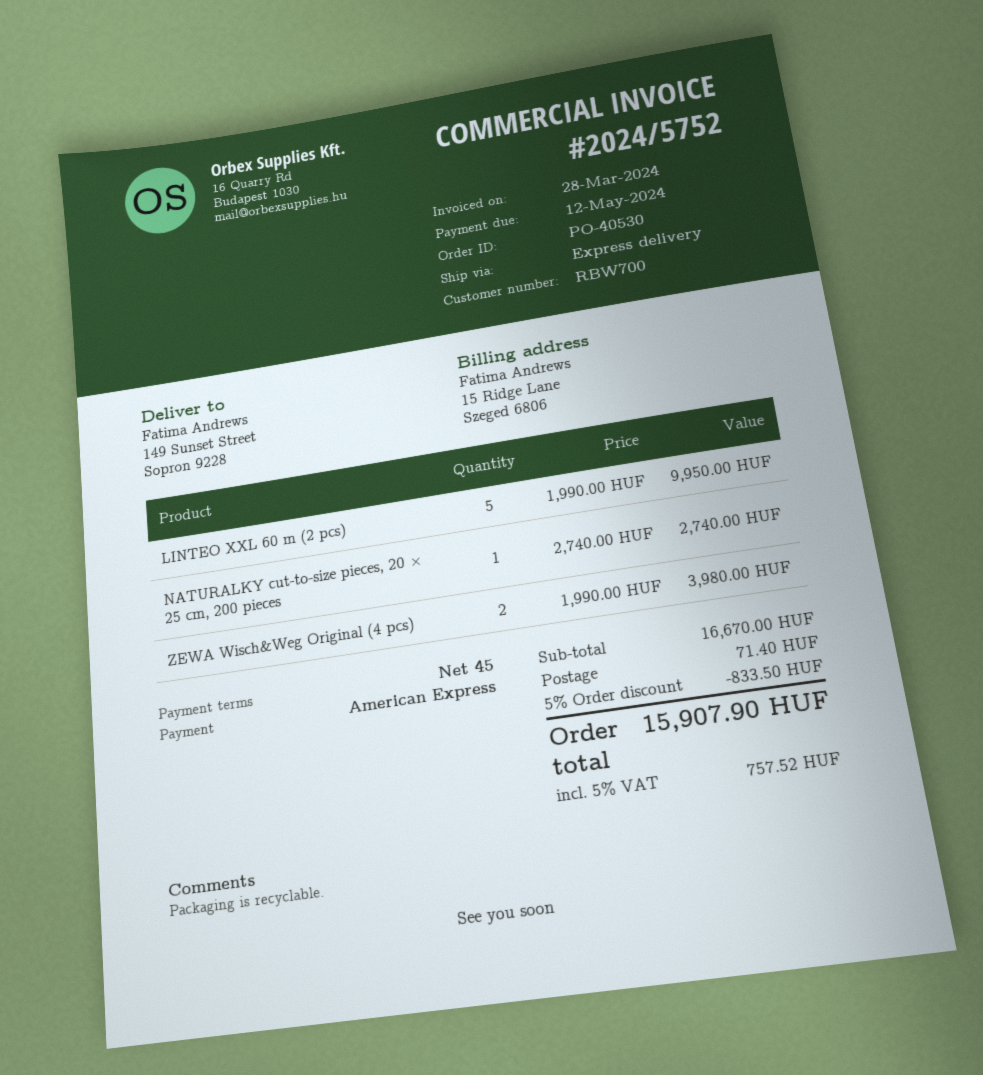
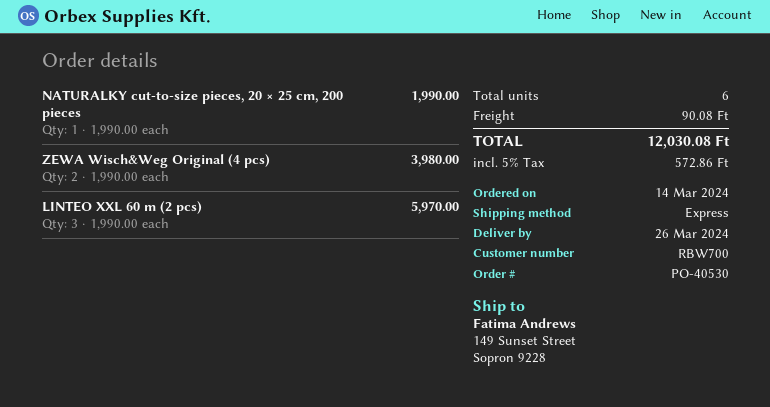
LINTEO XXL 60 m (2 pcs): 5 x 1990.00 = 9950.00 -> 3 x 1990.00 = 5970.00
NATURALKY cut-to-size pieces, 20 × 25 cm, 200 pieces: 1 x 2740.00 = 2740.00 -> 1 x 1990.00 = 1990.00
discount: 5% = 833.50 -> none
shipping: 71.40 -> 90.08
tax: 5% = 757.52 -> 5% = 572.86
total: 15907.90 -> 12030.08

